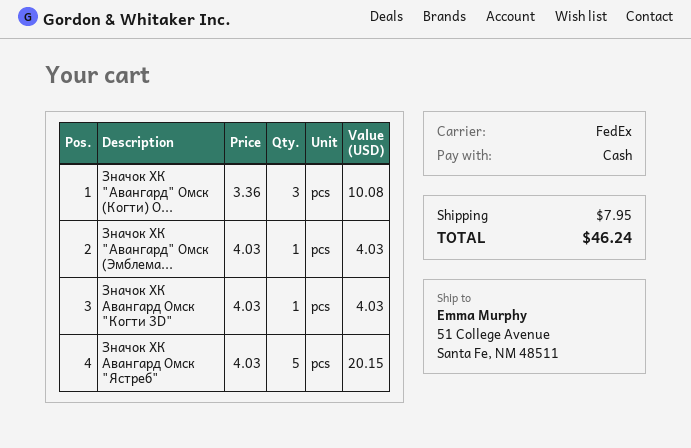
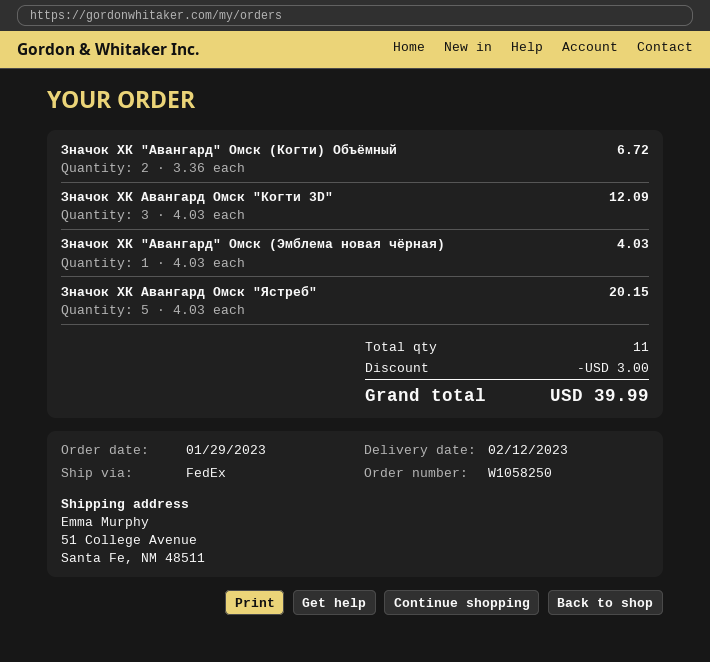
Значок ХК "Авангард" Омск (Когти) О...: 3 x 3.36 = 10.08 -> 2 x 3.36 = 6.72
Значок ХК Авангард Омск "Когти 3D": 1 x 4.03 = 4.03 -> 3 x 4.03 = 12.09
discount: none -> 3.00
shipping: 7.95 -> none
total: 46.24 -> 39.99

